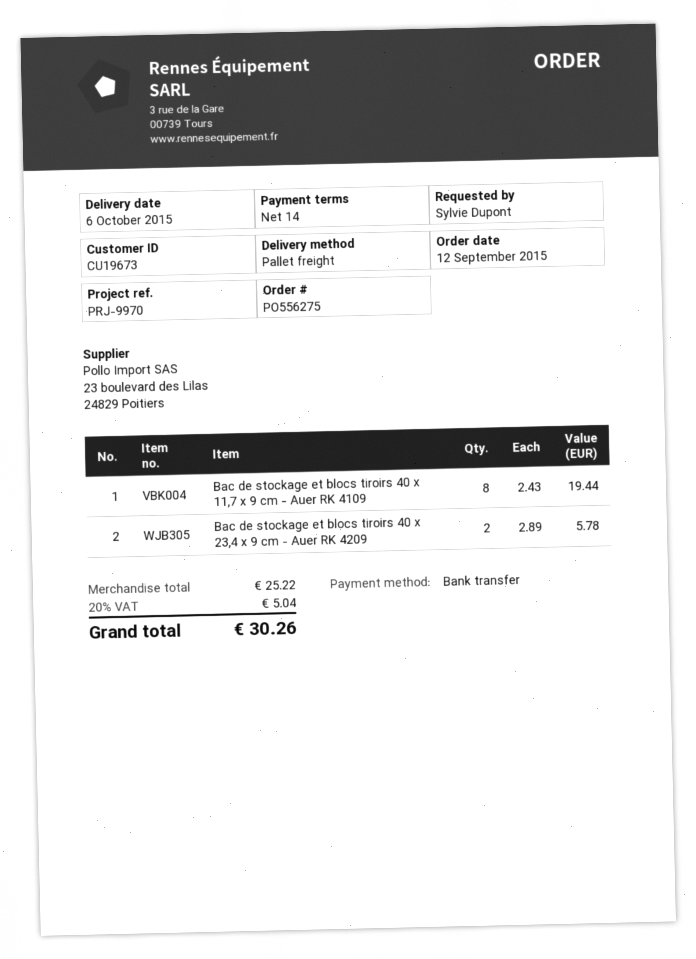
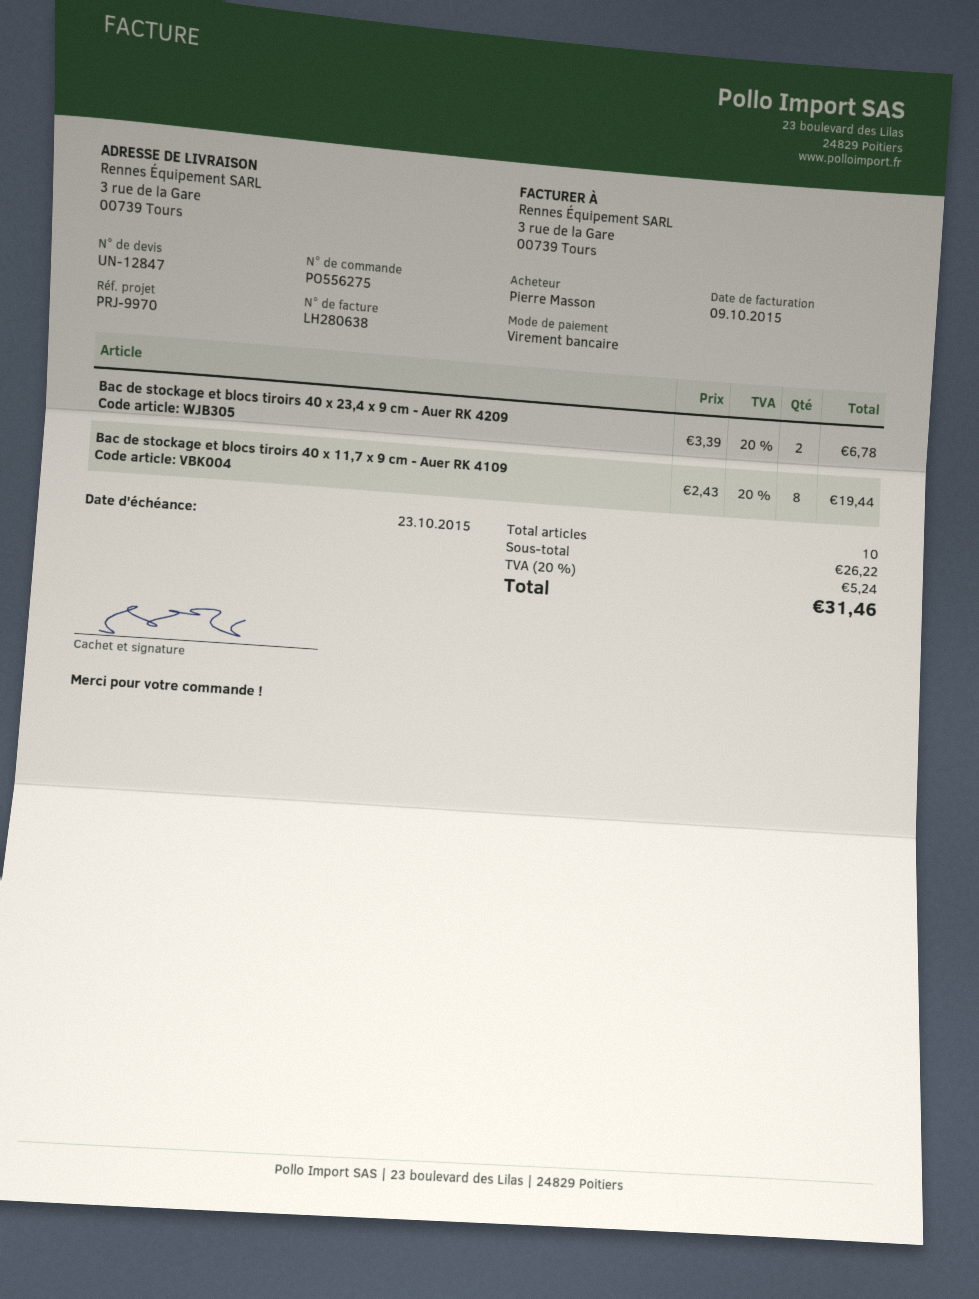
ordered by: Sylvie Dupont -> Pierre Masson
Bac de stockage et blocs tiroirs 40 x 23,4 x 9 cm - Auer RK 4209: 2 x 2.89 = 5.78 -> 2 x 3.39 = 6.78
subtotal: 25.22 -> 26.22
tax: 20% = 5.04 -> 20% = 5.24
total: 30.26 -> 31.46

